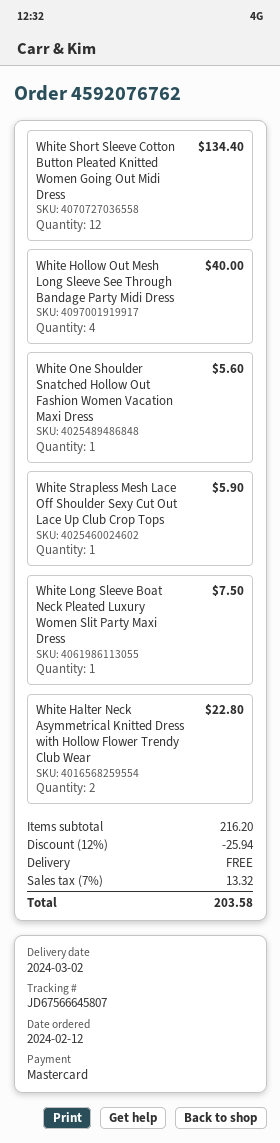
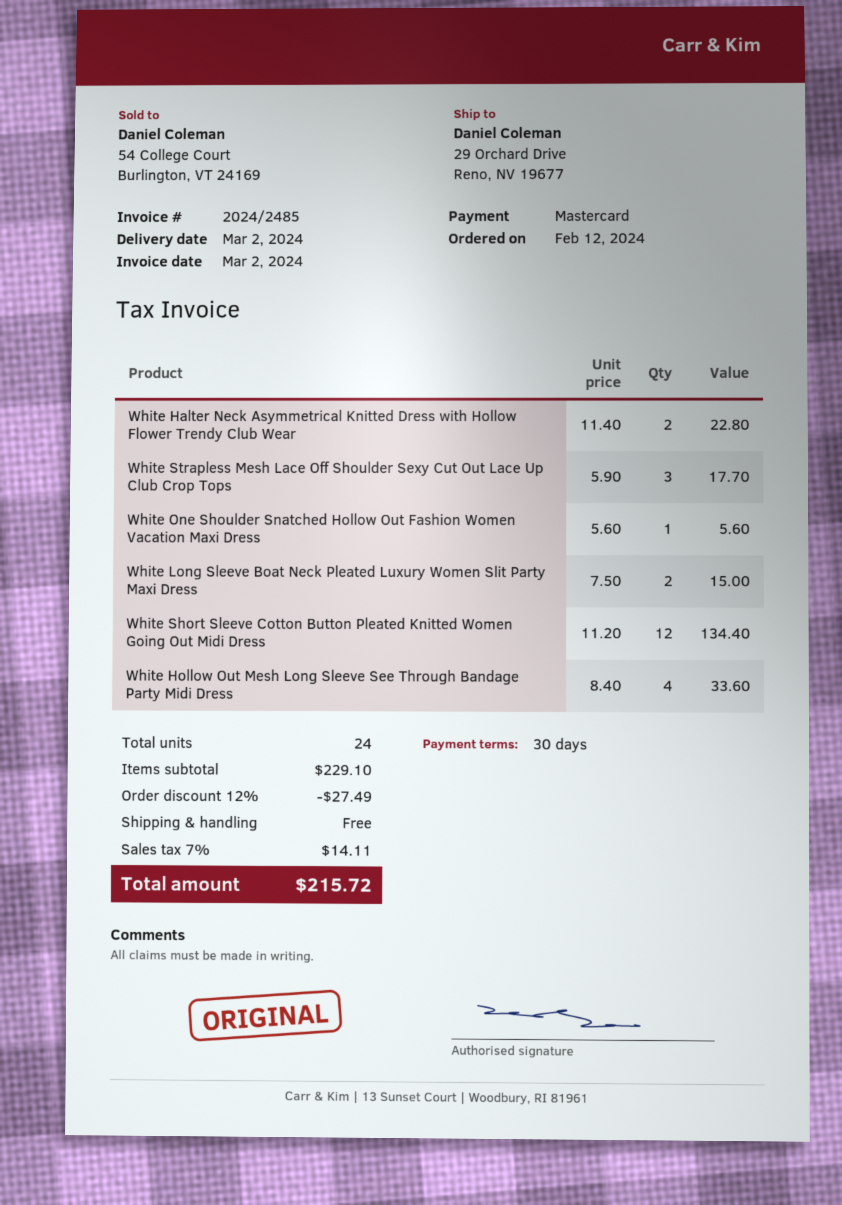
White Hollow Out Mesh Long Sleeve See Through Bandage Party Midi Dress: 4 for 40.00 -> 4 for 33.60
White Strapless Mesh Lace Off Shoulder Sexy Cut Out Lace Up Club Crop Tops: 1 for 5.90 -> 3 for 17.70
White Long Sleeve Boat Neck Pleated Luxury Women Slit Party Maxi Dress: 1 for 7.50 -> 2 for 15.00
subtotal: 216.20 -> 229.10
discount: 12% = 25.94 -> 12% = 27.49
tax: 7% = 13.32 -> 7% = 14.11
total: 203.58 -> 215.72

